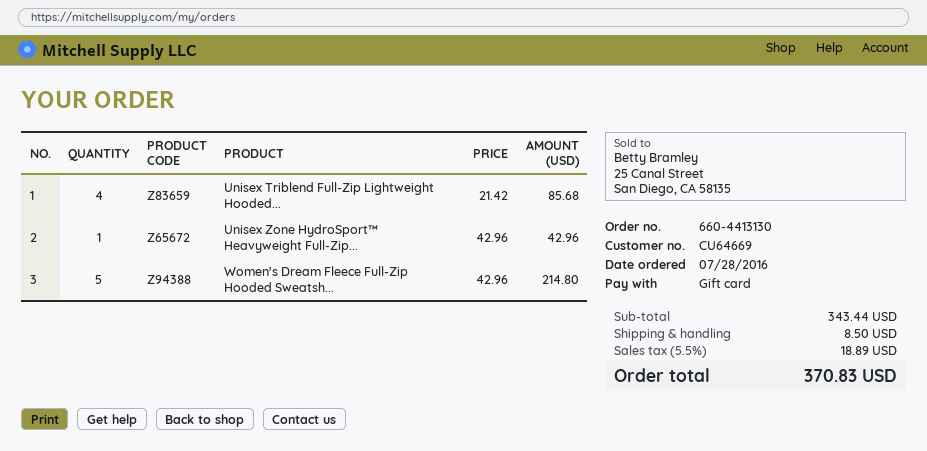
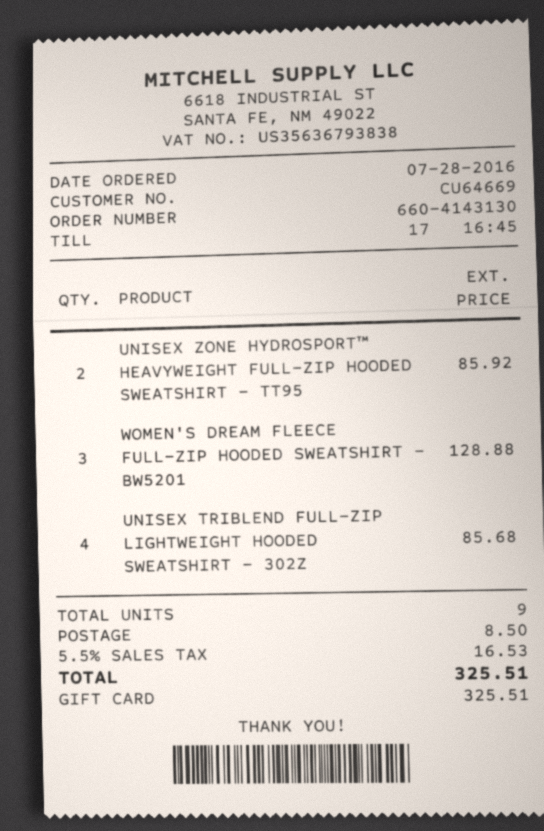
order number: 660-4413130 -> 660-4143130
Unisex Zone HydroSport™ Heavyweight Full-Zip...: 1 for 42.96 -> 2 for 85.92
Women's Dream Fleece Full-Zip Hooded Sweatsh...: 5 for 214.80 -> 3 for 128.88
tax: 5.5% = 18.89 -> 5.5% = 16.53
total: 370.83 -> 325.51

